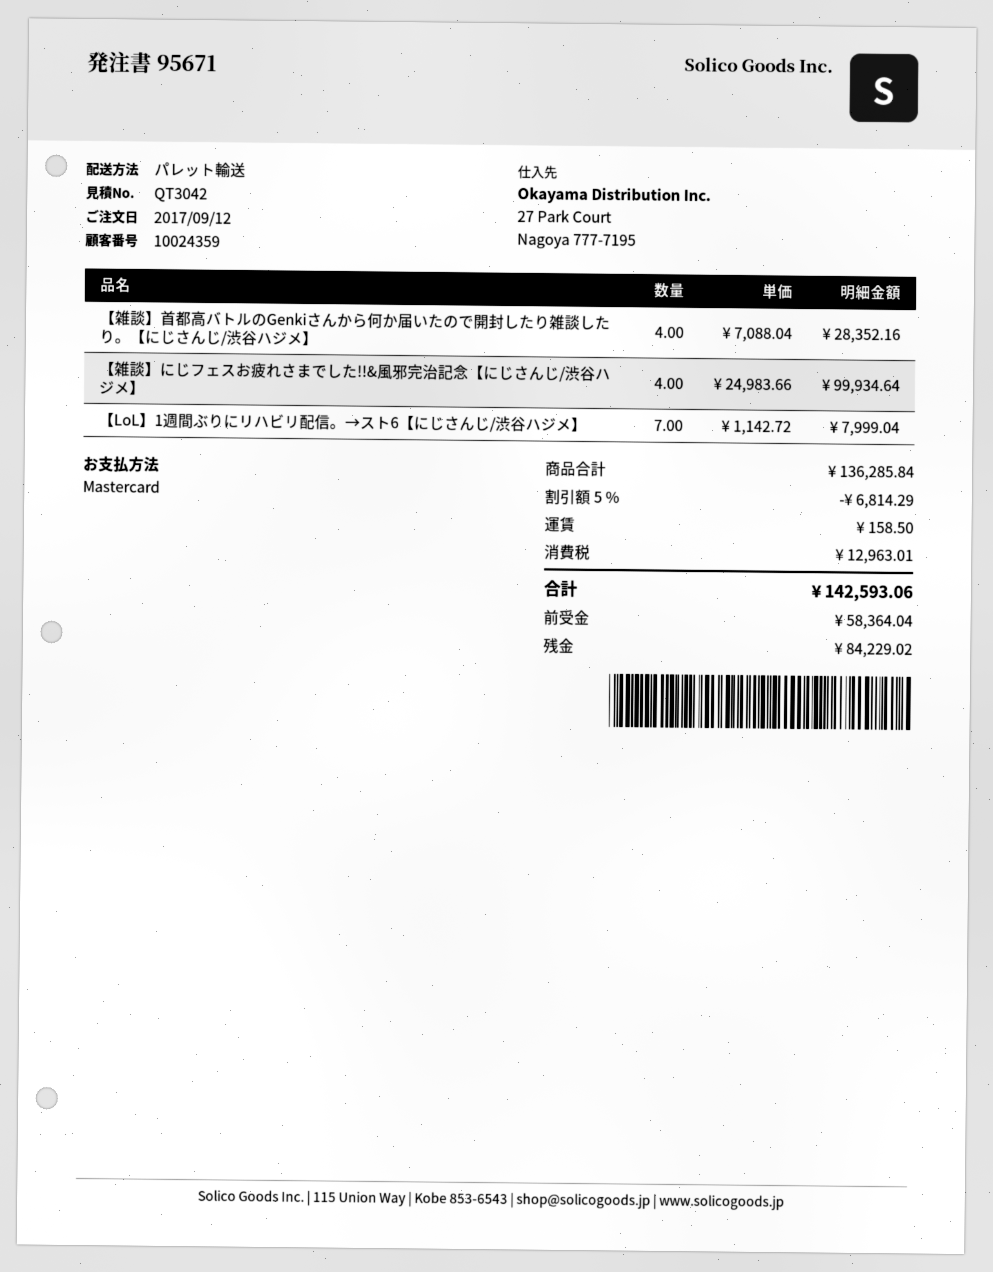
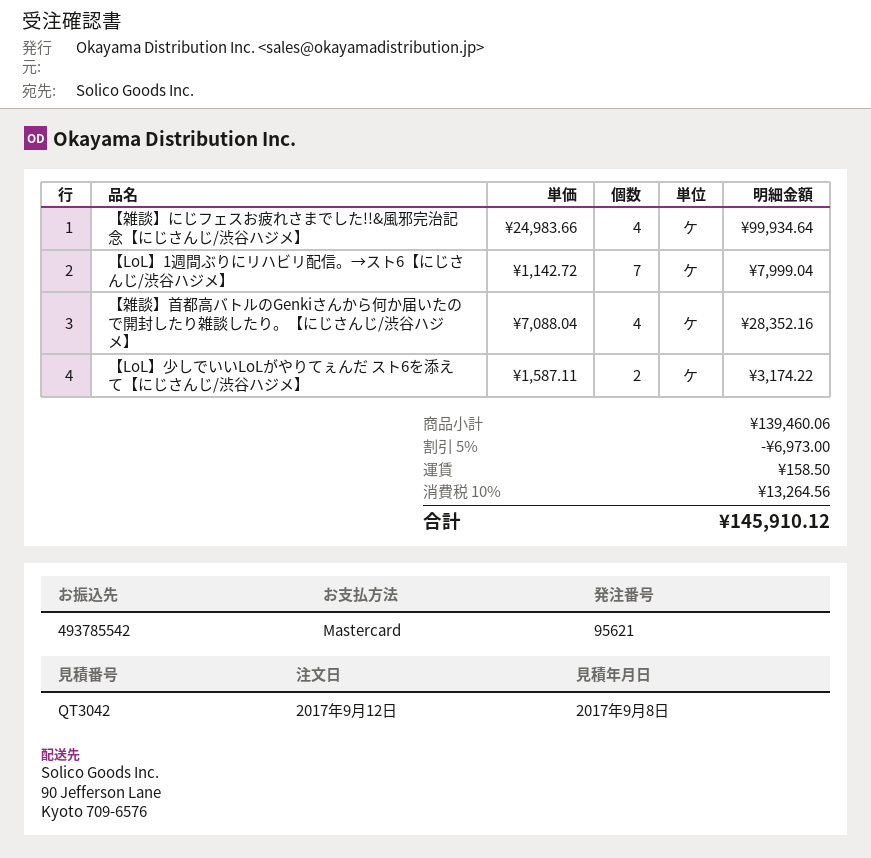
order number: 95671 -> 95621
【LoL】少しでいいLoLがやりてぇんだ スト6を添えて【にじさんじ/渋谷ハジメ】: none -> 2 x 1587.11 = 3174.22
subtotal: 136285.84 -> 139460.06
discount: 5% = 6814.29 -> 5% = 6973.00
tax: 12963.01 -> 13264.56
total: 142593.06 -> 145910.12

